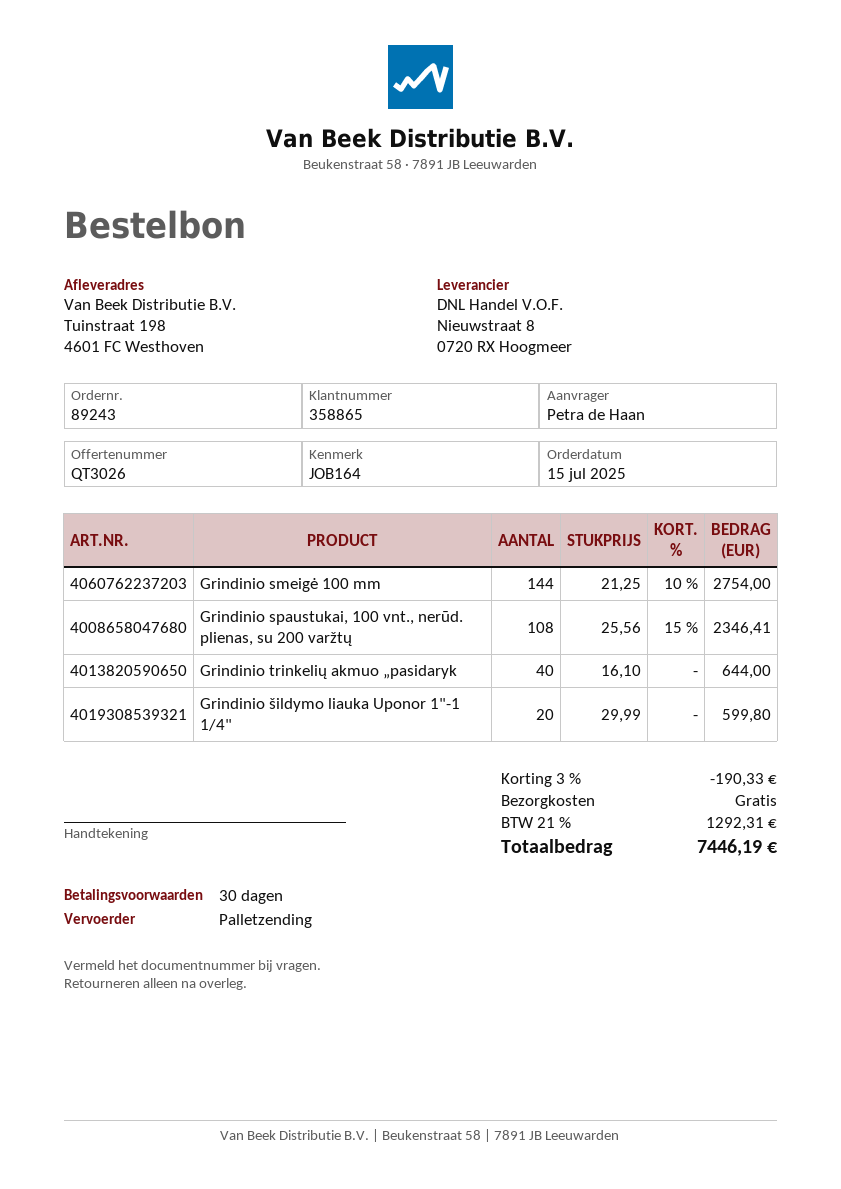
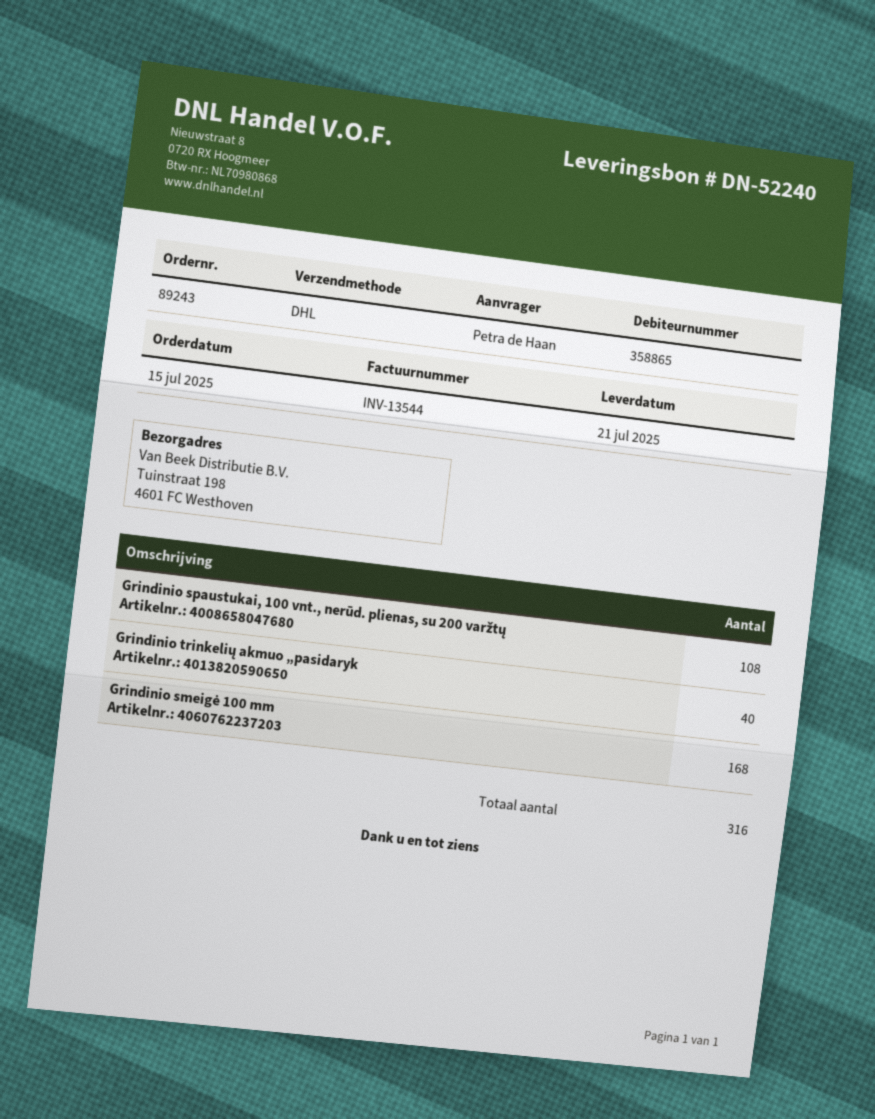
shipping method: pallet freight -> DHL
Grindinio smeigė 100 mm: 144 -> 168
Grindinio šildymo liauka Uponor 1"-1 1/4": 20 -> none

